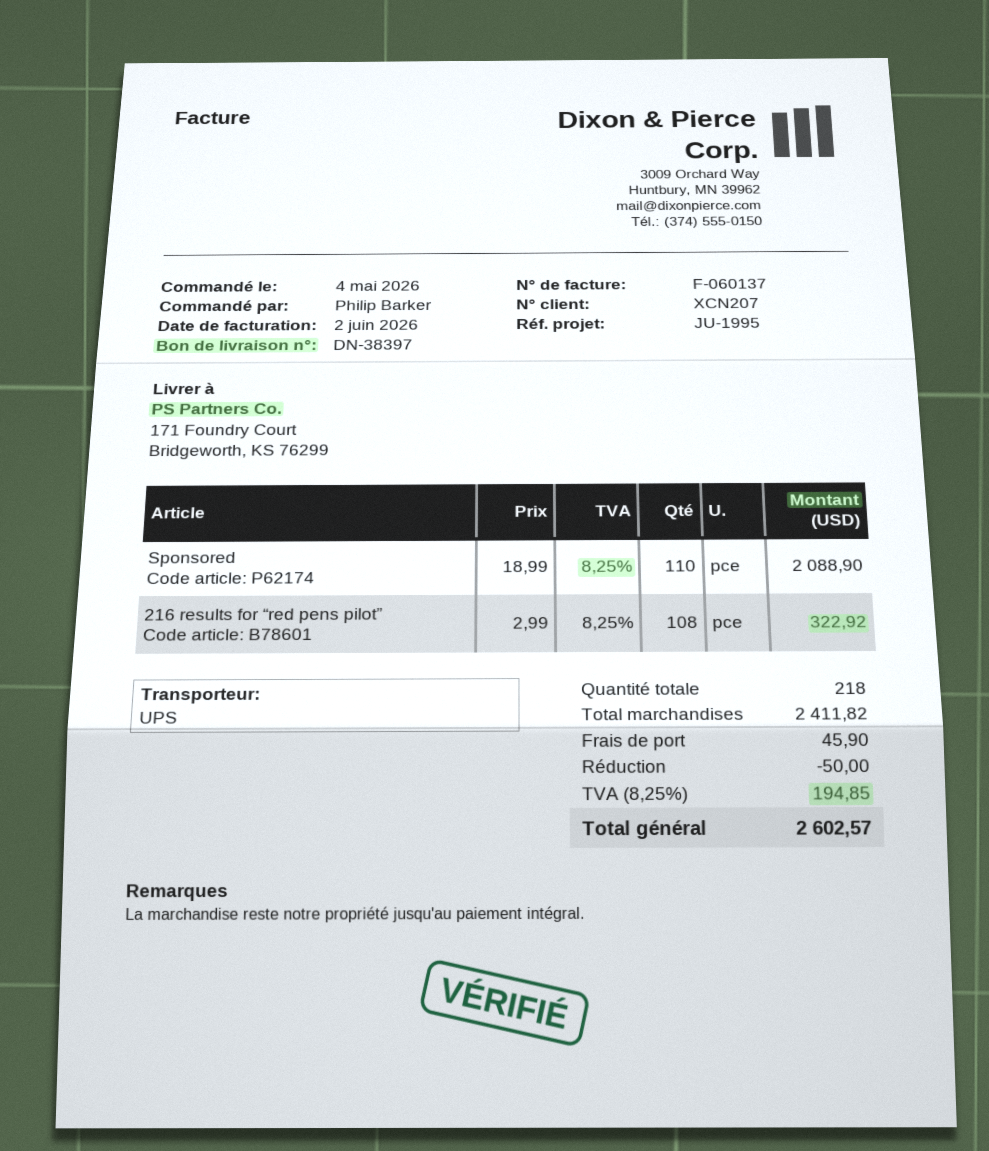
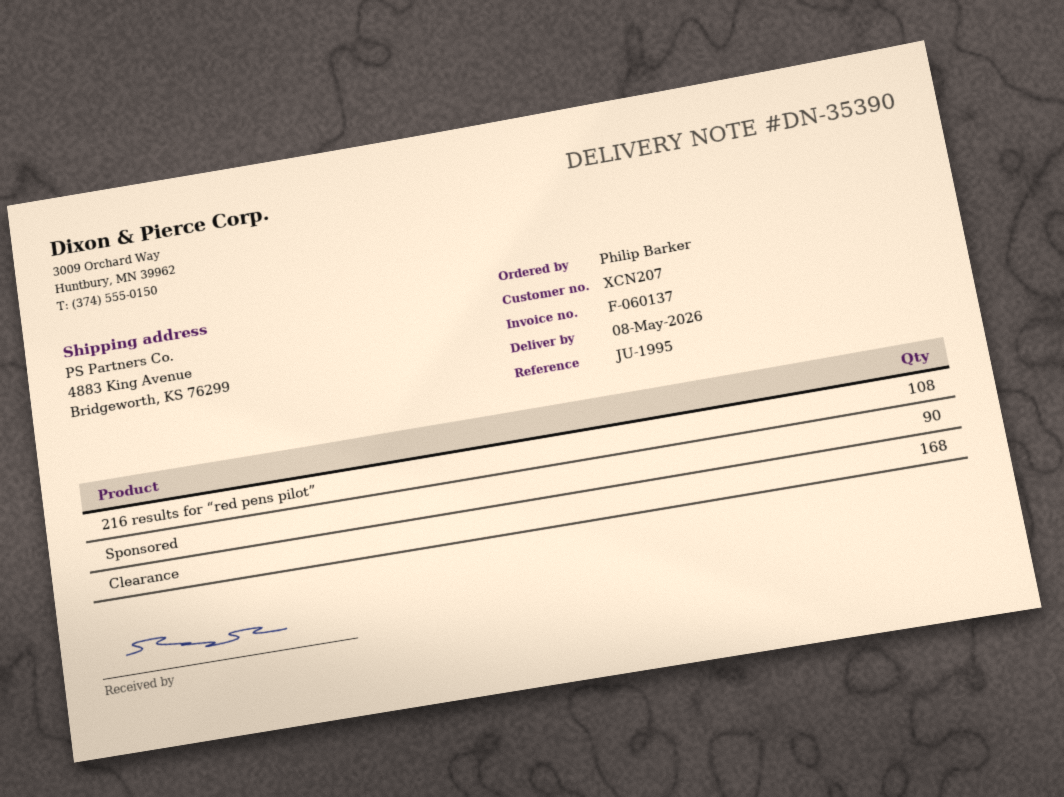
delivery note number: DN-38397 -> DN-35390
ship to: 171 Foundry Court, Bridgeworth, KS 76299 -> 4883 King Avenue, Bridgeworth, KS 76299
Sponsored: 110 -> 90
Clearance: none -> 168

